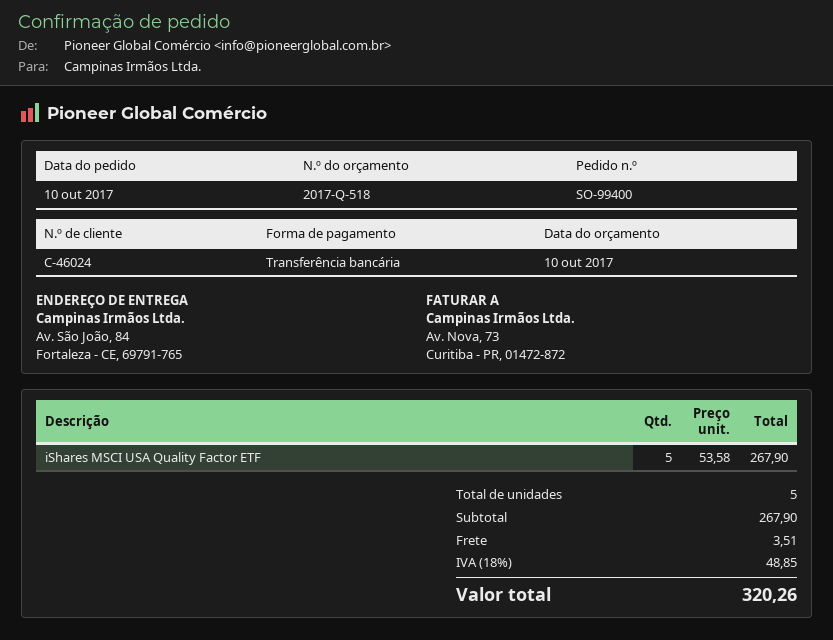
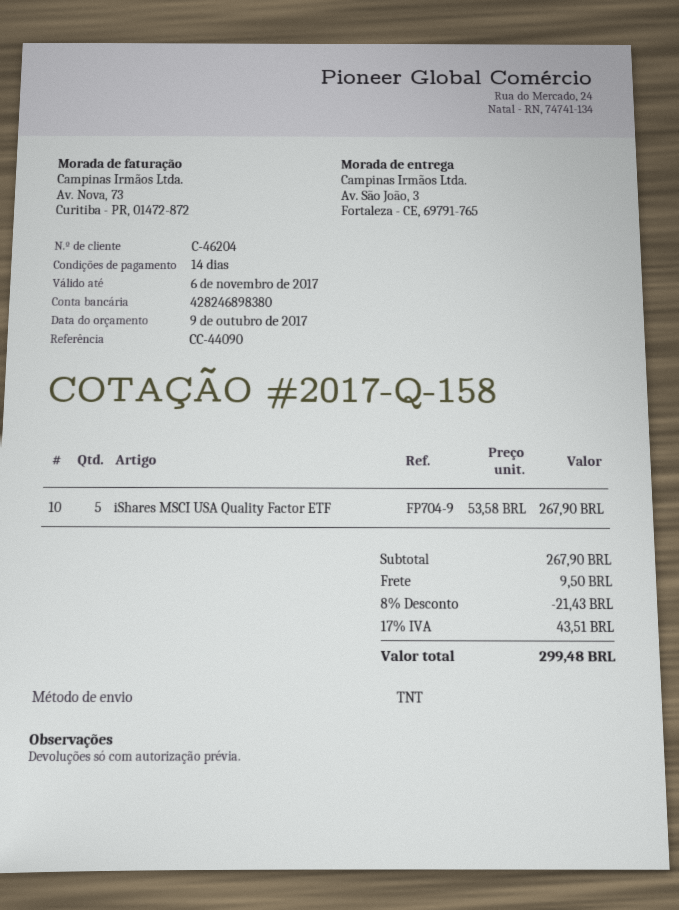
quote number: 2017-Q-518 -> 2017-Q-158
quote date: 2017-10-10 -> 2017-10-09
customer number: C-46024 -> C-46204
ship to: Av. São João, 84, Fortaleza - CE, 69791-765 -> Av. São João, 3, Fortaleza - CE, 69791-765
discount: none -> 8% = 21.43
shipping: 3.51 -> 9.50
tax: 18% = 48.85 -> 17% = 43.51
total: 320.26 -> 299.48

